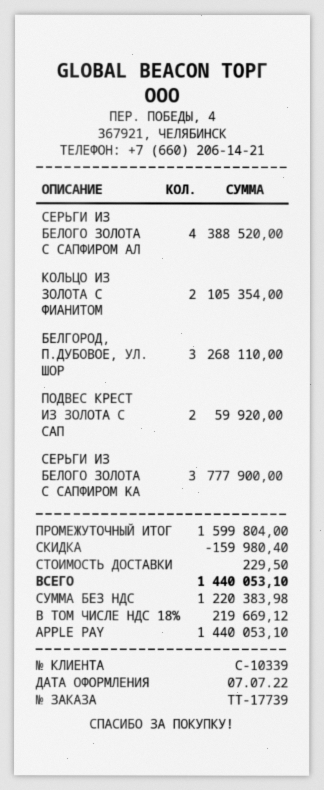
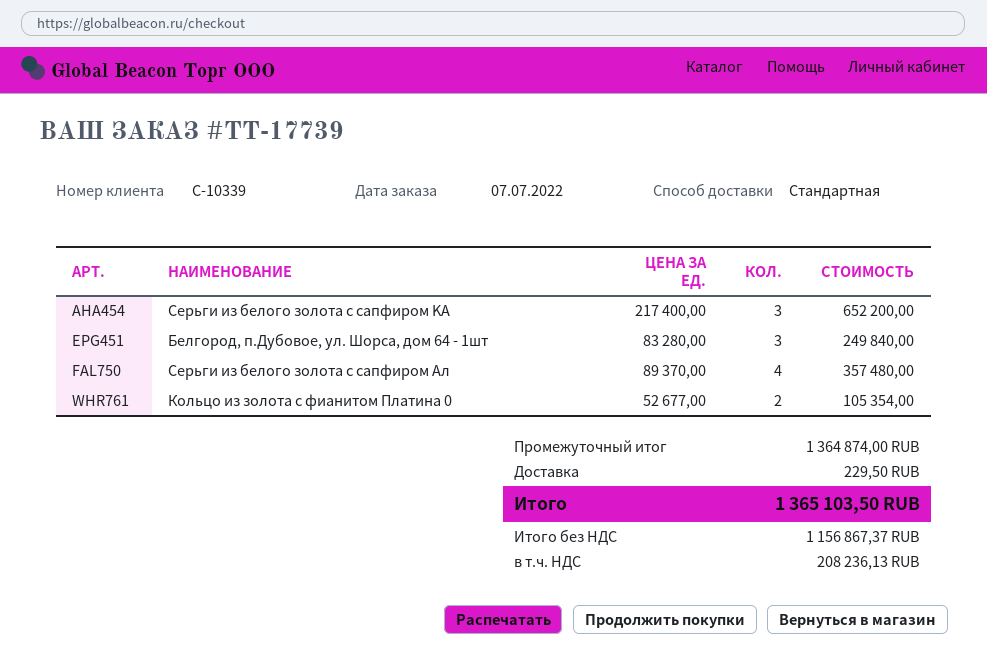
СЕРЬГИ ИЗ БЕЛОГО ЗОЛОТА С САПФИРОМ АЛ: 4 for 388520.00 -> 4 for 357480.00
БЕЛГОРОД, П.ДУБОВОЕ, УЛ. ШОР: 3 for 268110.00 -> 3 for 249840.00
ПОДВЕС КРЕСТ ИЗ ЗОЛОТА С САП: 2 for 59920.00 -> none
СЕРЬГИ ИЗ БЕЛОГО ЗОЛОТА С САПФИРОМ KA: 3 for 777900.00 -> 3 for 652200.00
subtotal: 1599804.00 -> 1364874.00
discount: 159980.40 -> none
net: 1220383.98 -> 1156867.37
tax: 219669.12 -> 208236.13
total: 1440053.10 -> 1365103.50

